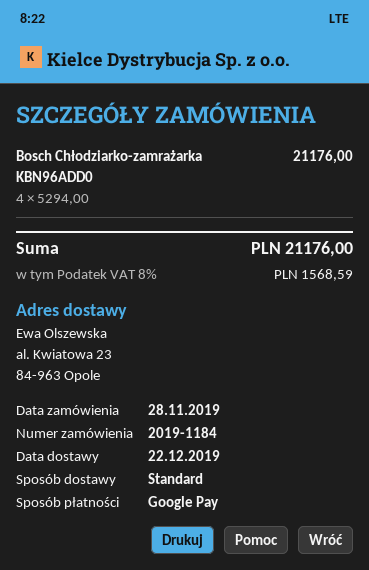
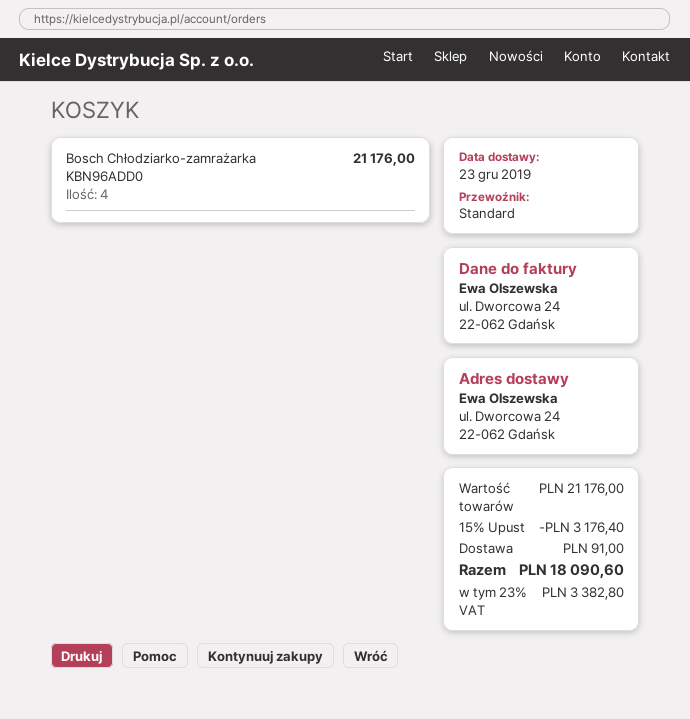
delivery date: 2019-12-22 -> 2019-12-23
ship to: al. Kwiatowa 23, 84-963 Opole -> ul. Dworcowa 24, 22-062 Gdańsk
discount: none -> 15% = 3176.40
shipping: none -> 91.00
tax: 8% = 1568.59 -> 23% = 3382.80
total: 21176.00 -> 18090.60

